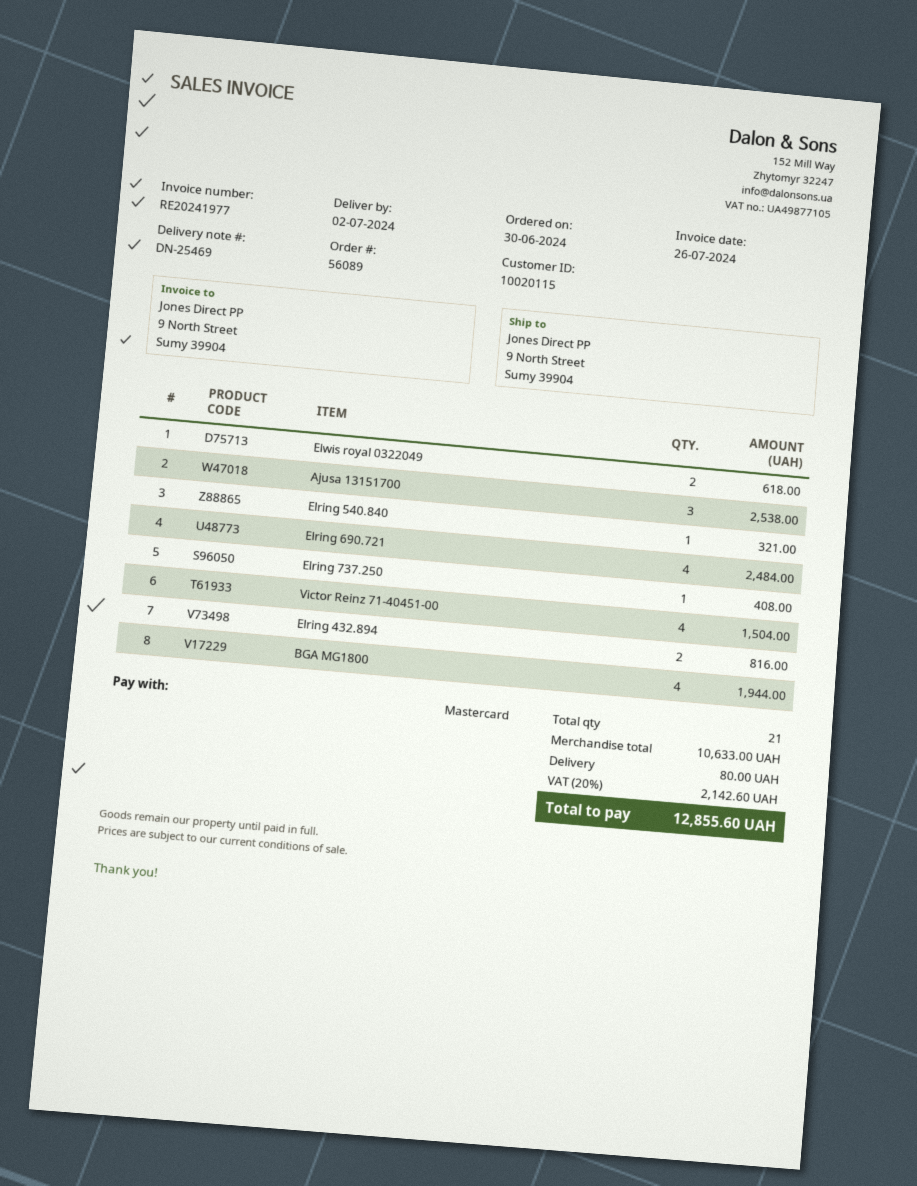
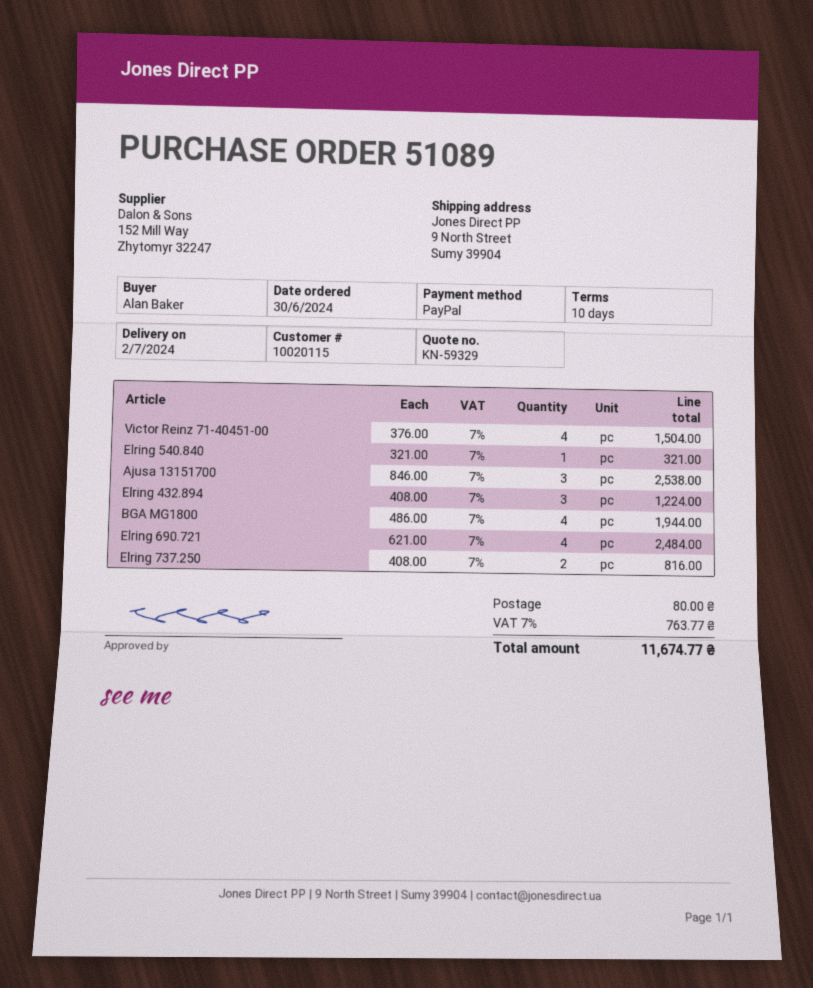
order number: 56089 -> 51089
payment method: Mastercard -> PayPal
Elwis royal 0322049: 2 for 618.00 -> none
Elring 737.250: 1 for 408.00 -> 2 for 816.00
Elring 432.894: 2 for 816.00 -> 3 for 1224.00
tax: 20% = 2142.60 -> 7% = 763.77
total: 12855.60 -> 11674.77

